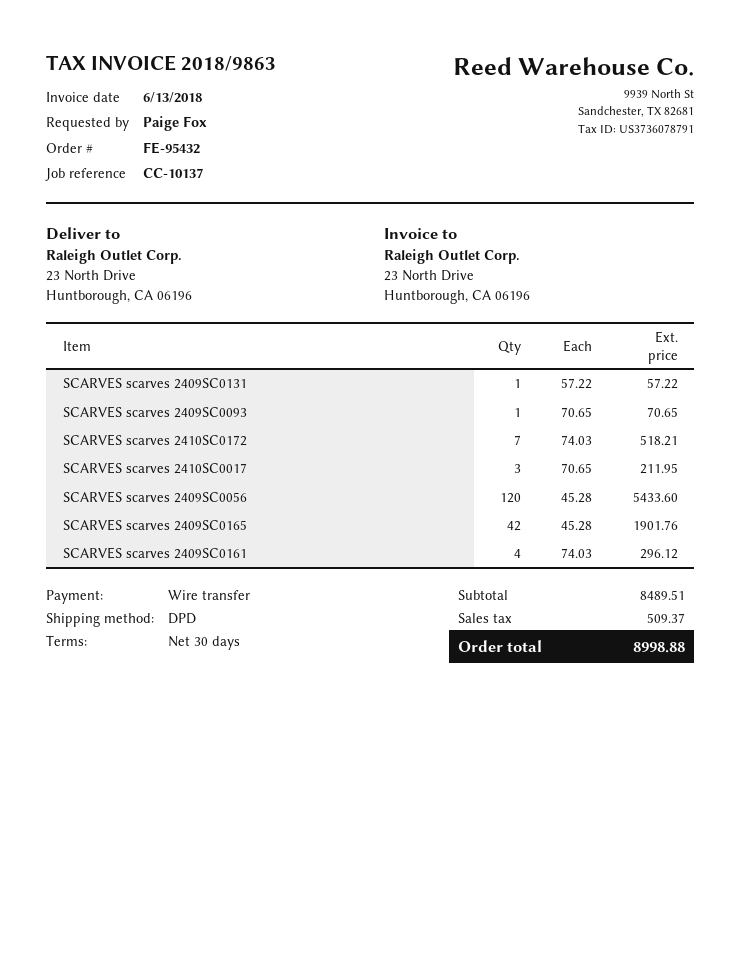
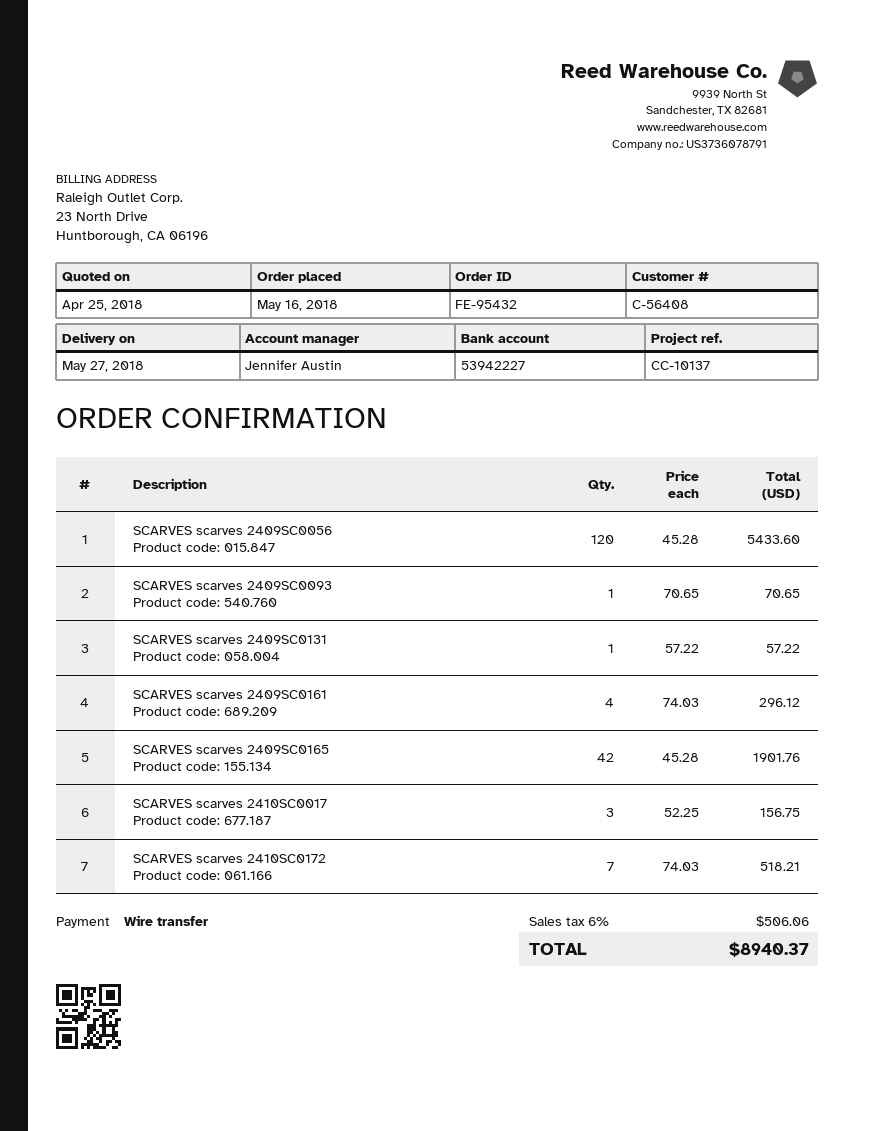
SCARVES scarves 2410SC0017: 3 x 70.65 = 211.95 -> 3 x 52.25 = 156.75
tax: 509.37 -> 506.06
total: 8998.88 -> 8940.37

